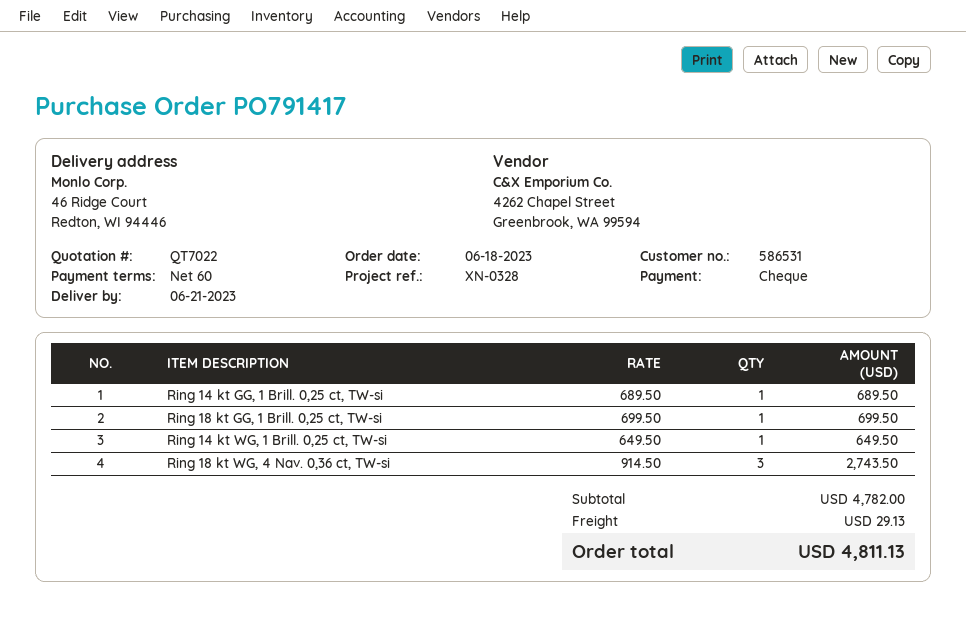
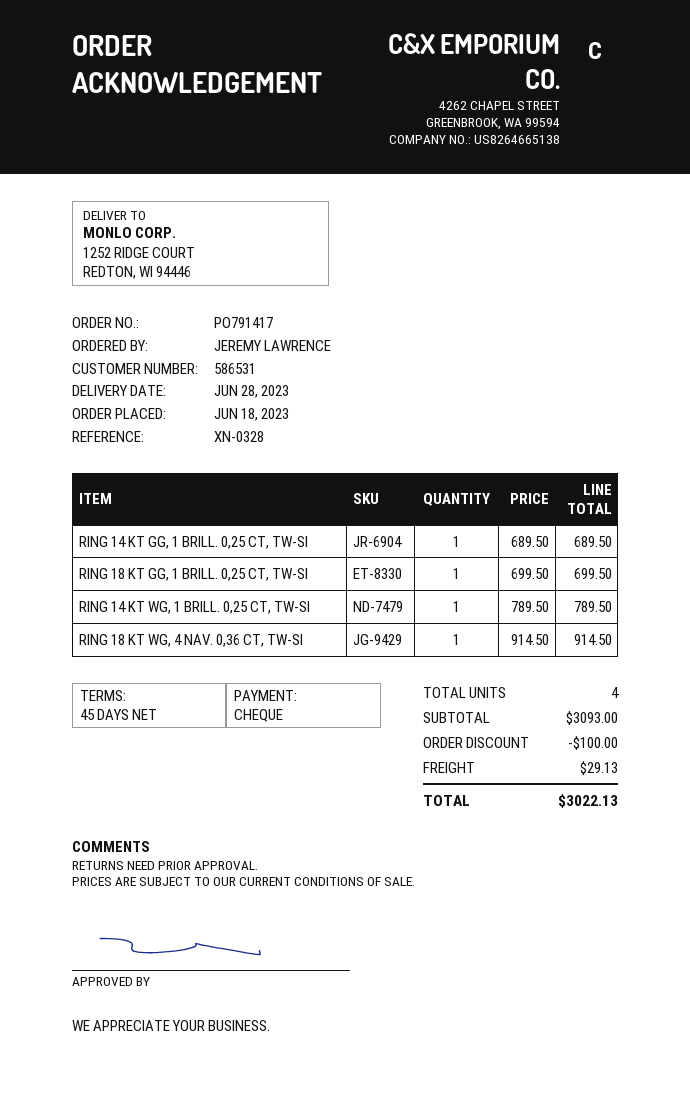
delivery date: 2023-06-21 -> 2023-06-28
payment terms: 60 days -> 45 days
ship to: 46 Ridge Court, Redton, WI 94446 -> 1252 RIDGE COURT, REDTON, WI 94446
Ring 14 kt WG, 1 Brill. 0,25 ct, TW-si: 1 x 649.50 = 649.50 -> 1 x 789.50 = 789.50
Ring 18 kt WG, 4 Nav. 0,36 ct, TW-si: 3 x 914.50 = 2743.50 -> 1 x 914.50 = 914.50
subtotal: 4782.00 -> 3093.00
discount: none -> 100.00
total: 4811.13 -> 3022.13

